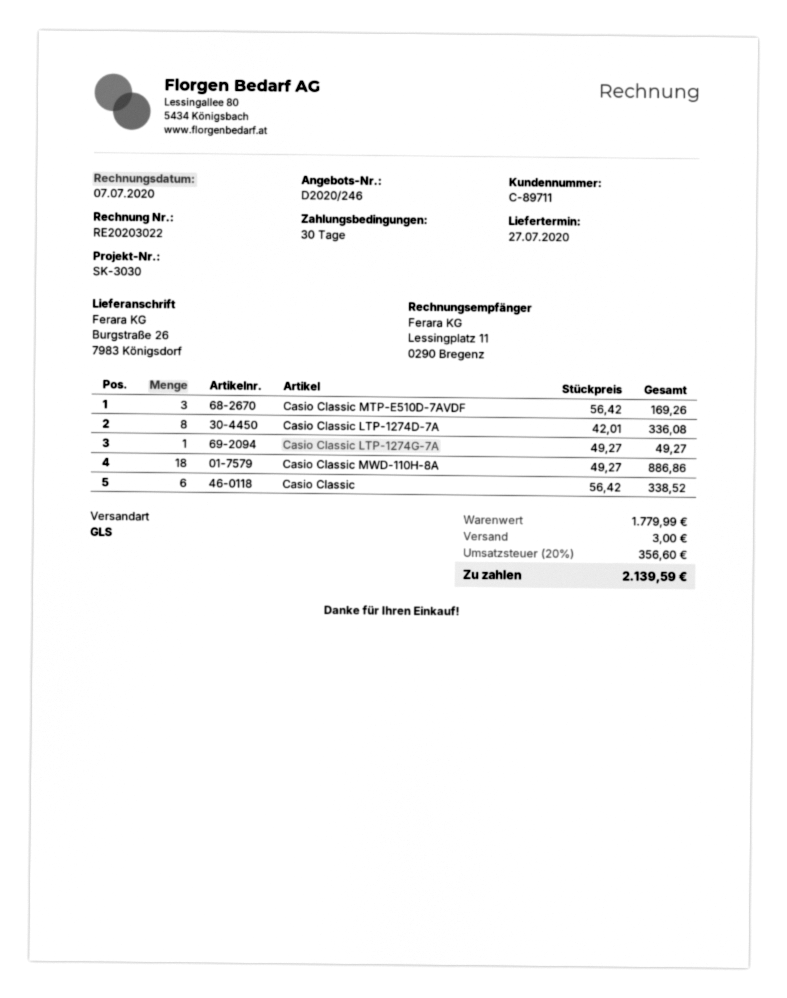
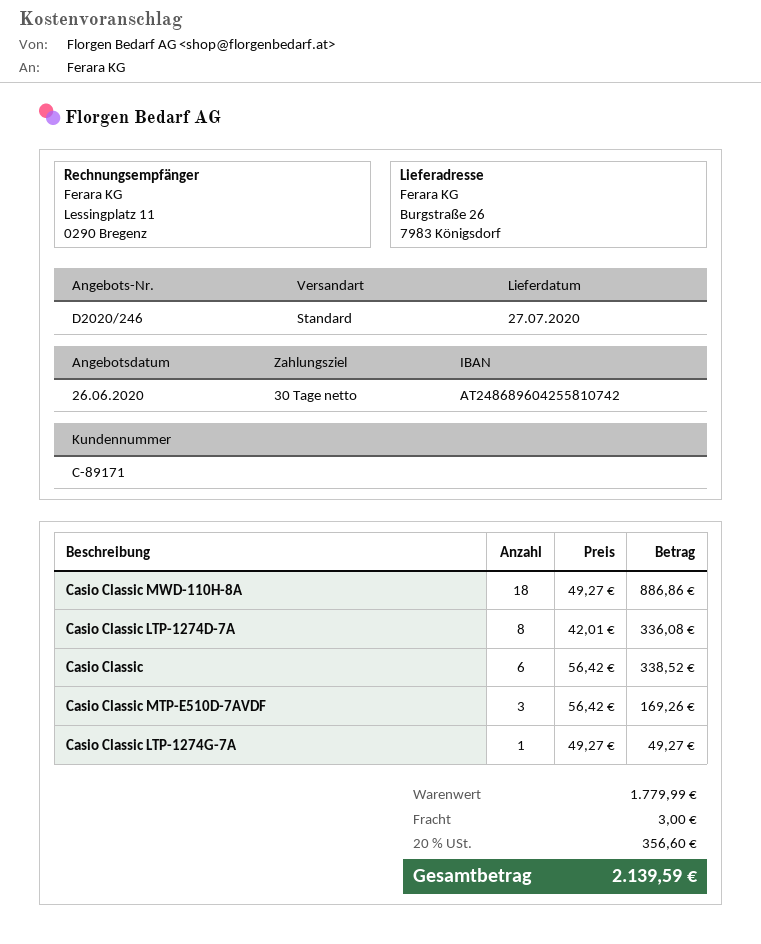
customer number: C-89711 -> C-89171
shipping method: GLS -> standard

